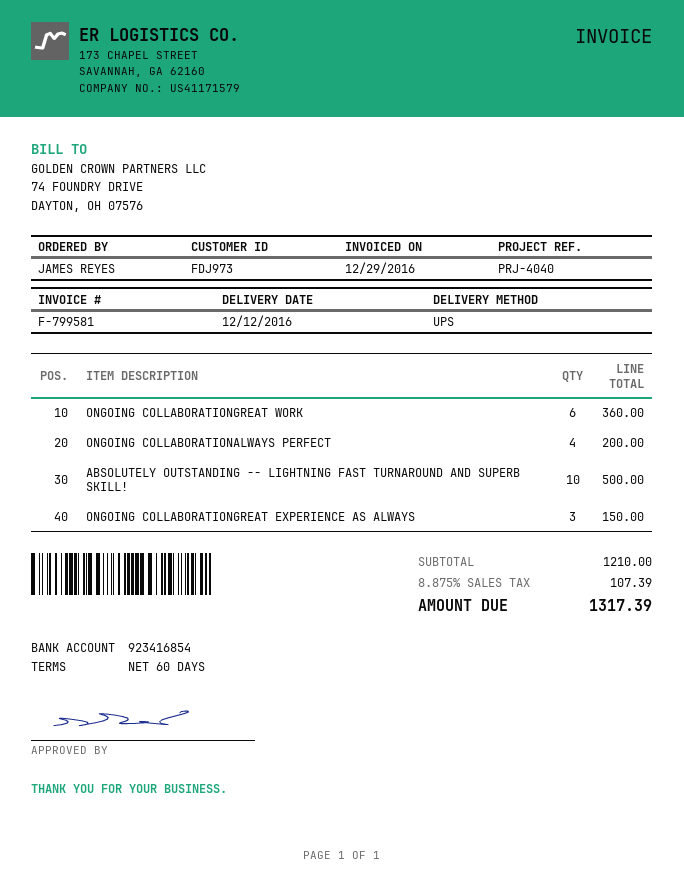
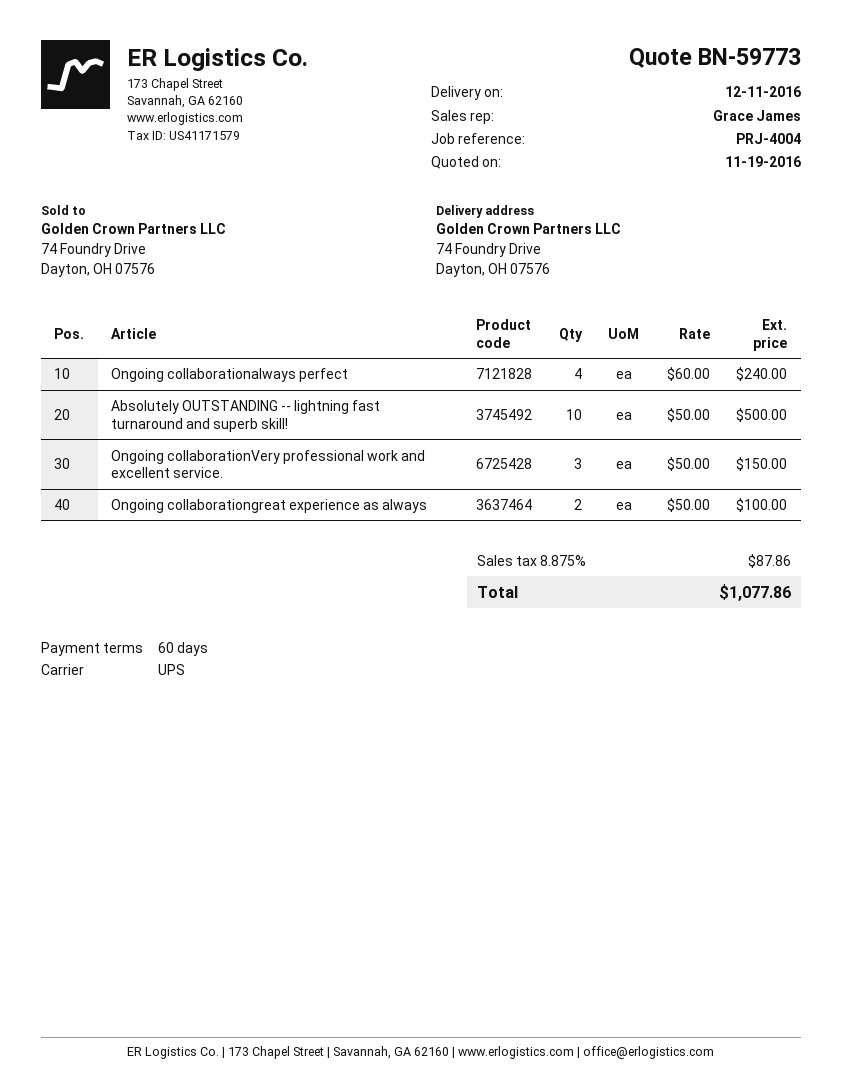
delivery date: 2016-12-12 -> 2016-12-11
reference: PRJ-4040 -> PRJ-4004
ONGOING COLLABORATIONGREAT WORK: 6 for 360.00 -> none
ONGOING COLLABORATIONALWAYS PERFECT: 4 for 200.00 -> 4 for 240.00
ONGOING COLLABORATIONGREAT EXPERIENCE AS ALWAYS: 3 for 150.00 -> 2 for 100.00
Ongoing collaborationVery professional work and excellent service.: none -> 3 for 150.00
tax: 8.875% = 107.39 -> 8.875% = 87.86
total: 1317.39 -> 1077.86

